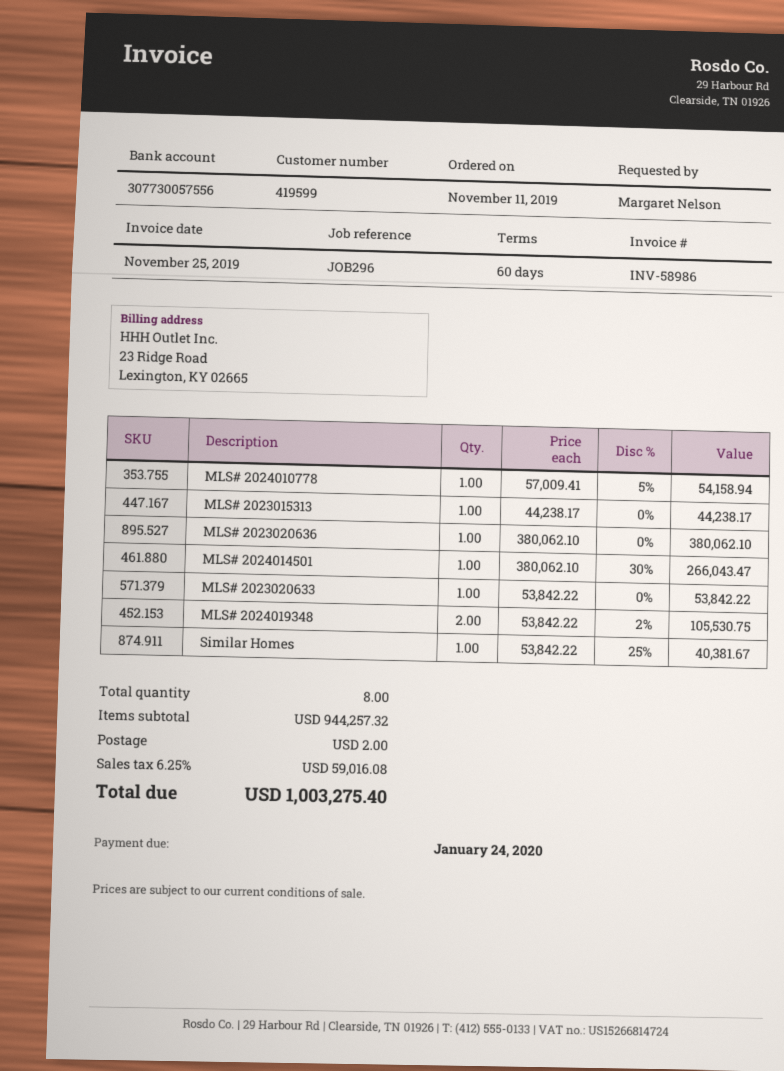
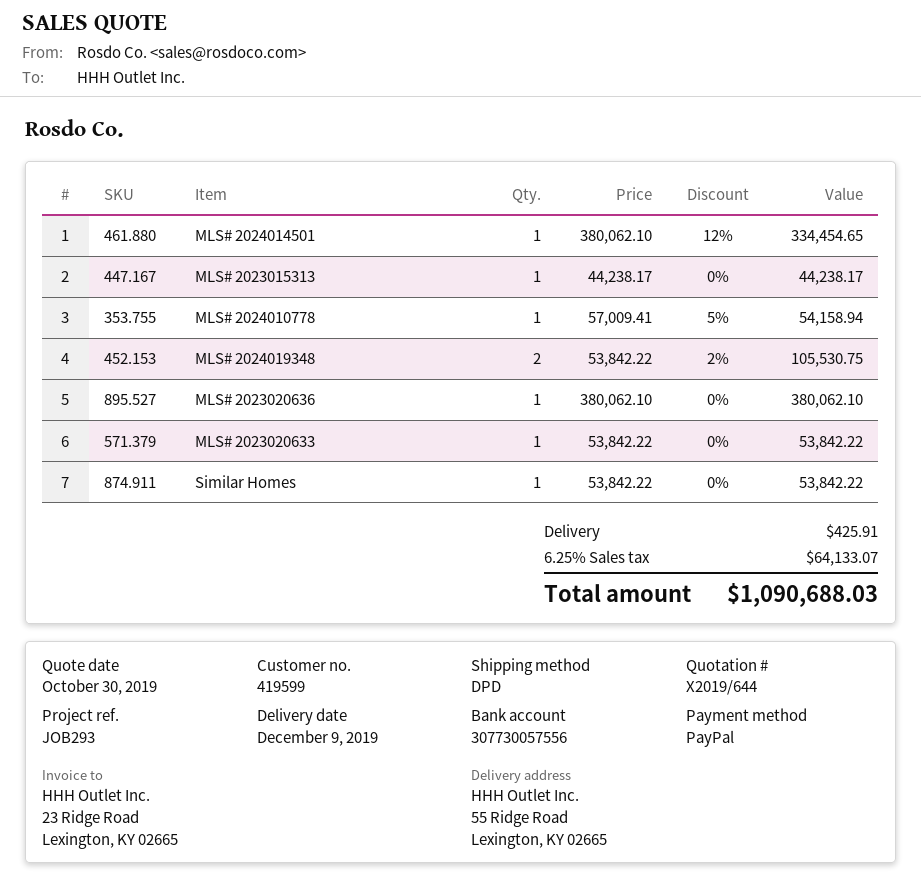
reference: JOB296 -> JOB293
MLS# 2024014501: 1 x 380062.10 - 30% = 266043.47 -> 1 x 380062.10 - 12% = 334454.65
Similar Homes: 1 x 53842.22 - 25% = 40381.67 -> 1 x 53842.22 = 53842.22
shipping: 2.00 -> 425.91
tax: 6.25% = 59016.08 -> 6.25% = 64133.07
total: 1003275.40 -> 1090688.03

